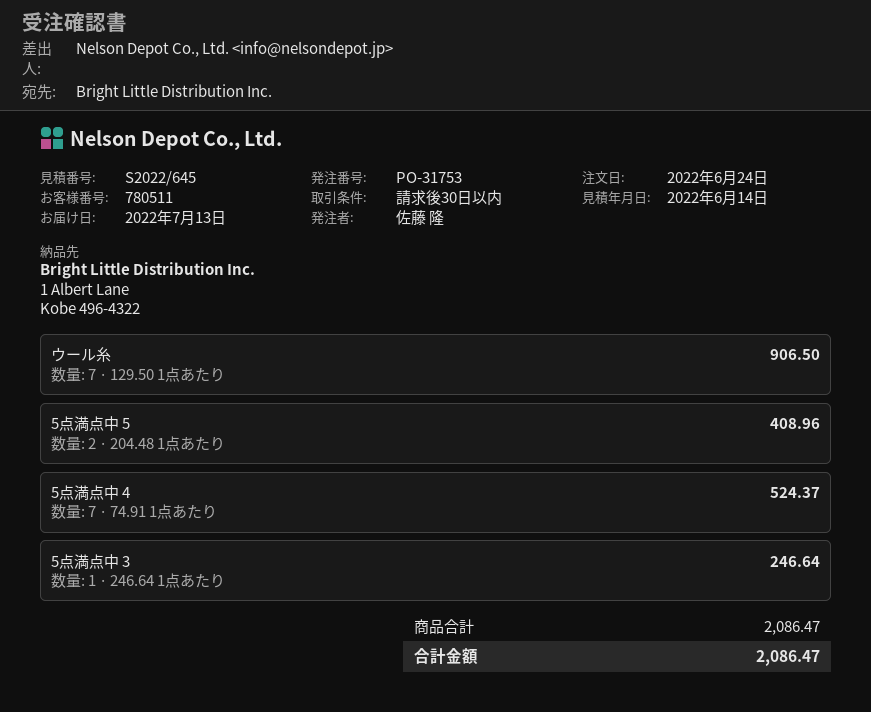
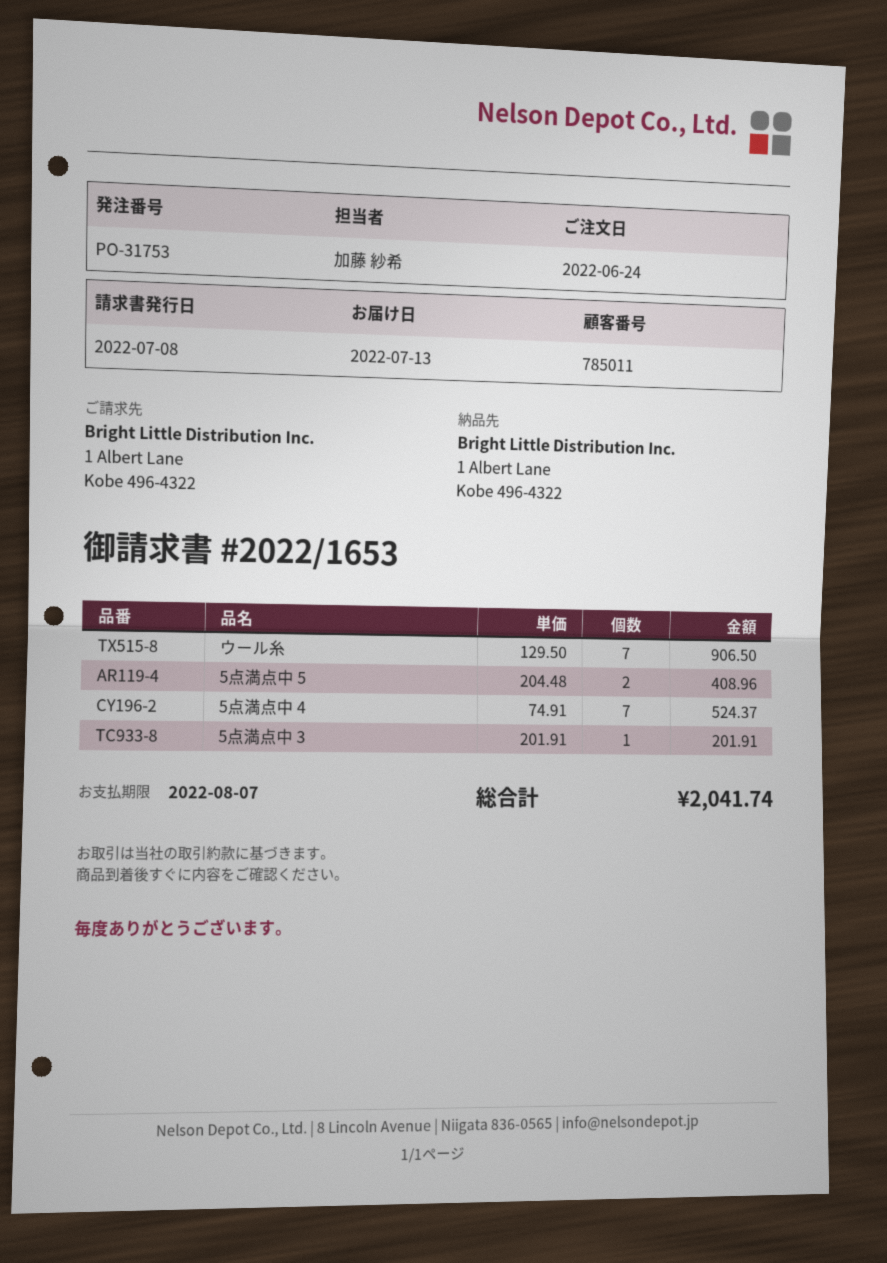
customer number: 780511 -> 785011
5点満点中 3: 1 x 246.64 = 246.64 -> 1 x 201.91 = 201.91
total: 2086.47 -> 2041.74

